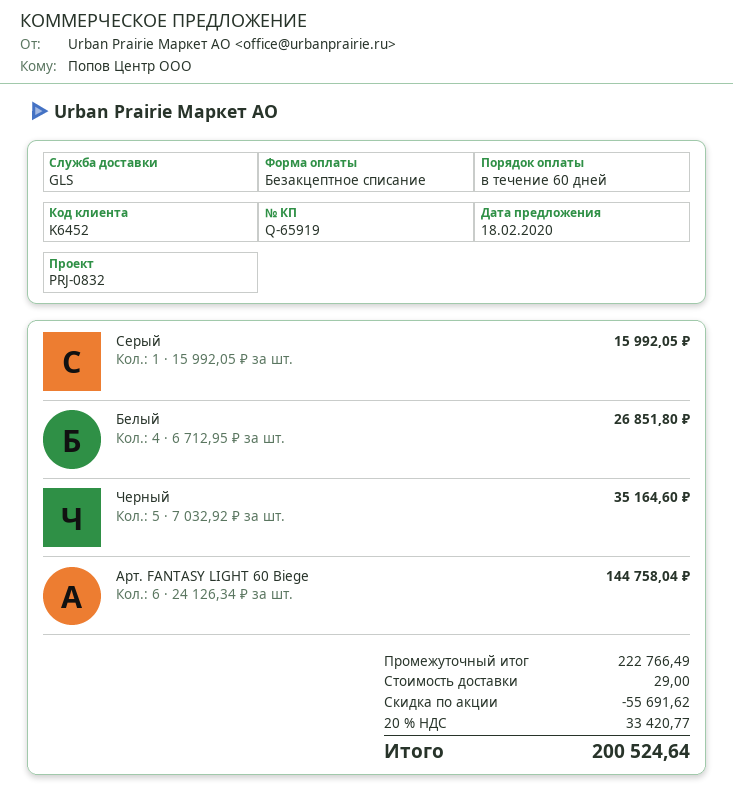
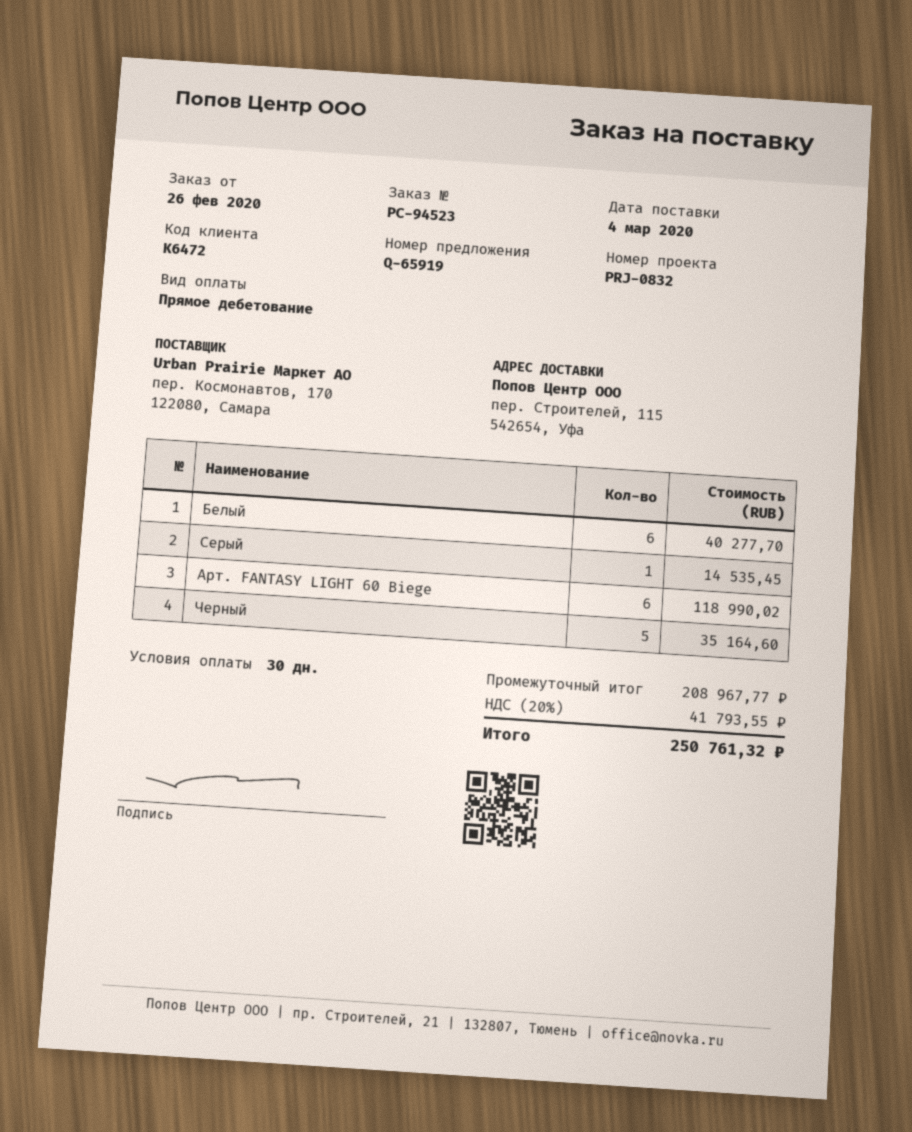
payment terms: 60 days -> 30 days
customer number: K6452 -> K6472
Серый: 1 for 15992.05 -> 1 for 14535.45
Белый: 4 for 26851.80 -> 6 for 40277.70
Арт. FANTASY LIGHT 60 Biege: 6 for 144758.04 -> 6 for 118990.02
subtotal: 222766.49 -> 208967.77
discount: 55691.62 -> none
shipping: 29.00 -> none
tax: 20% = 33420.77 -> 20% = 41793.55
total: 200524.64 -> 250761.32

